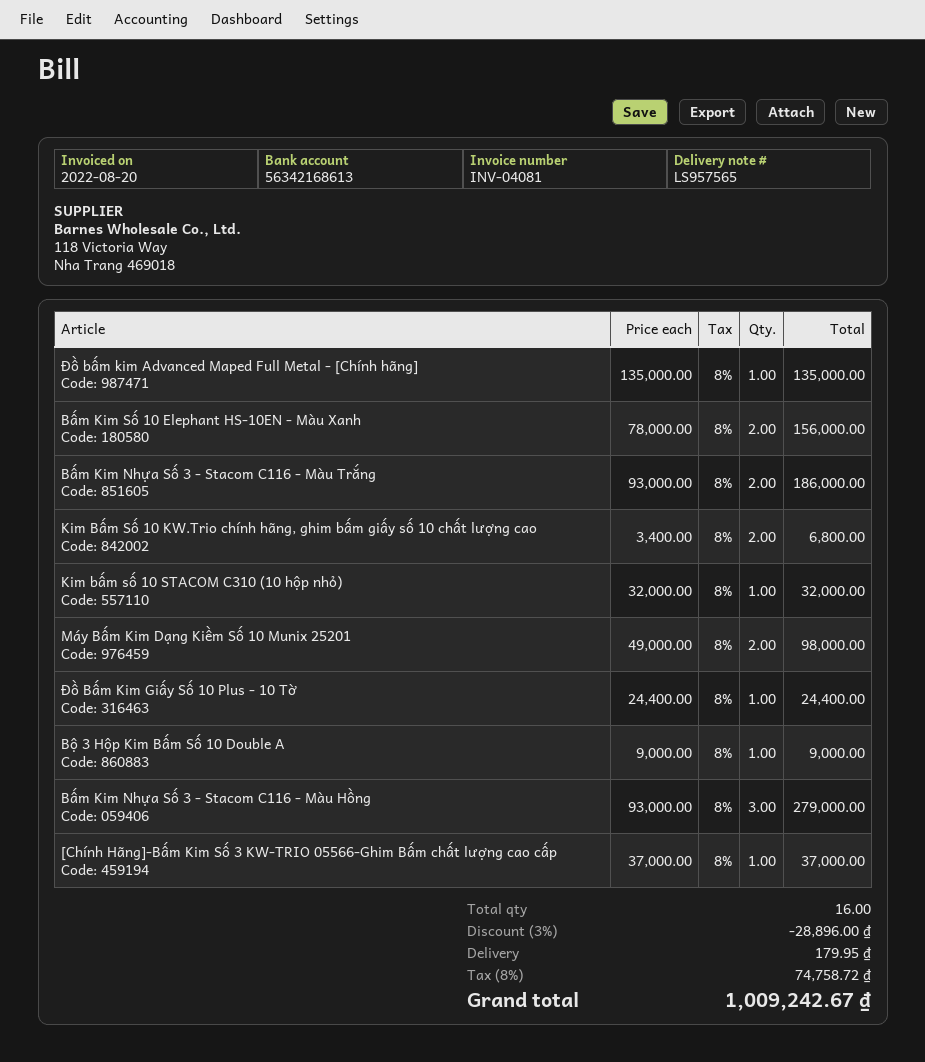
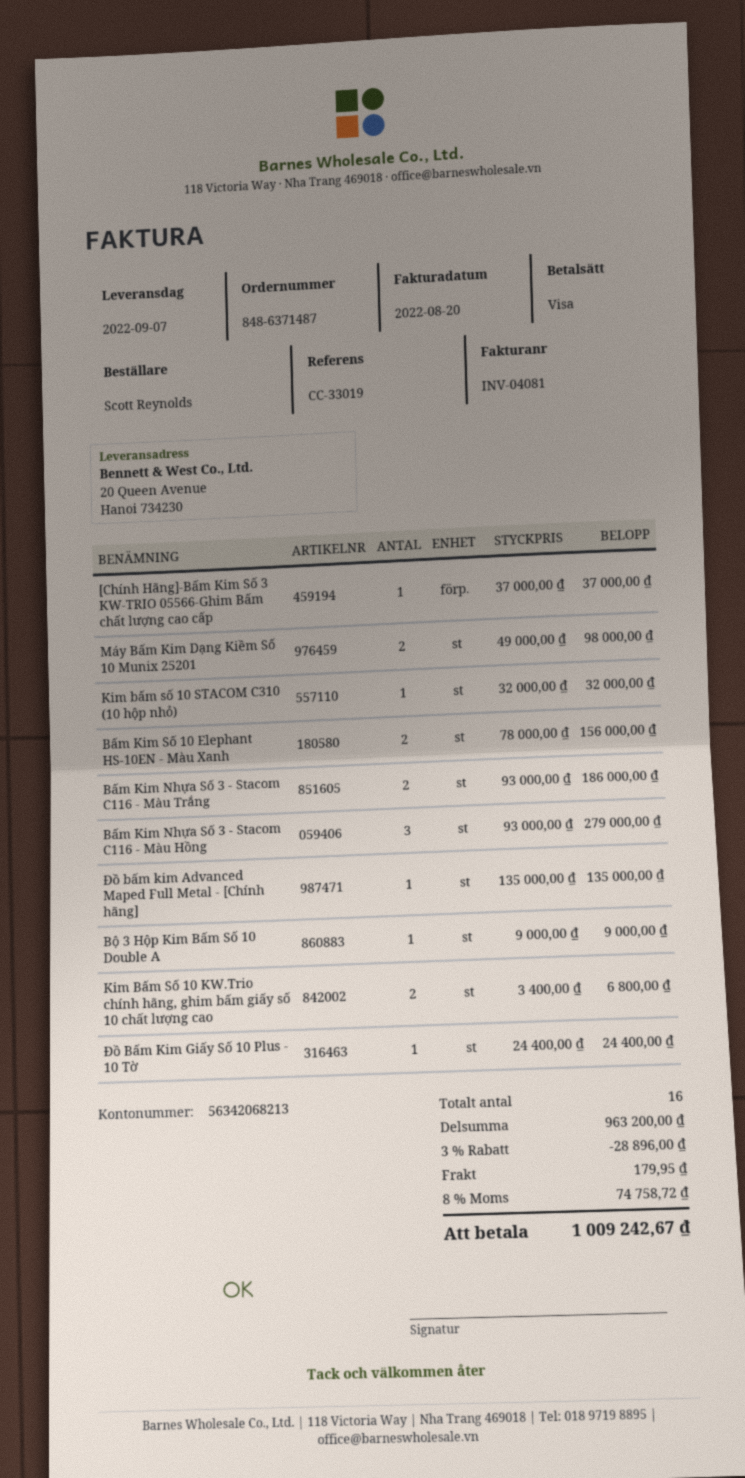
bank account: 56342168613 -> 56342068213

